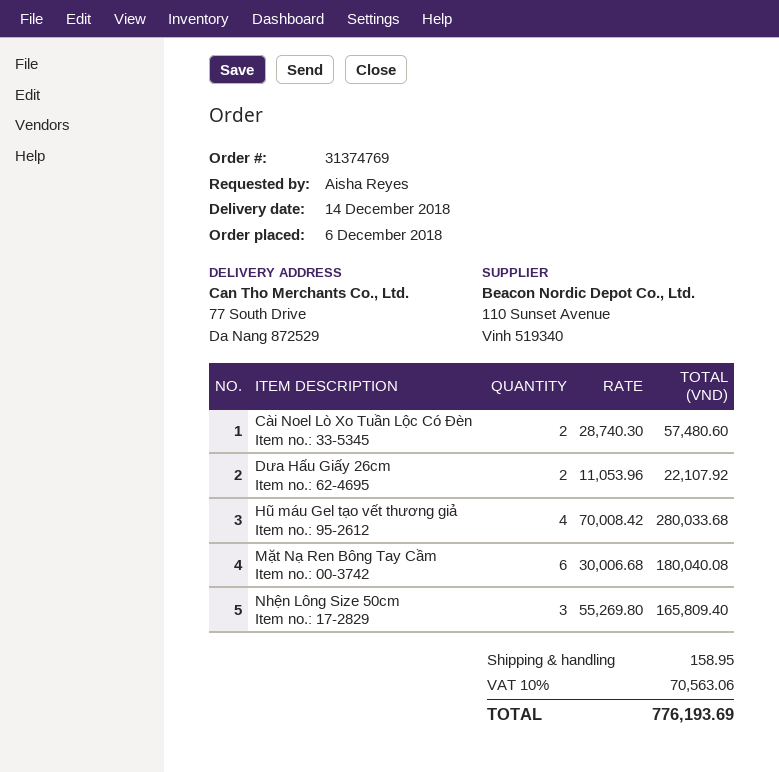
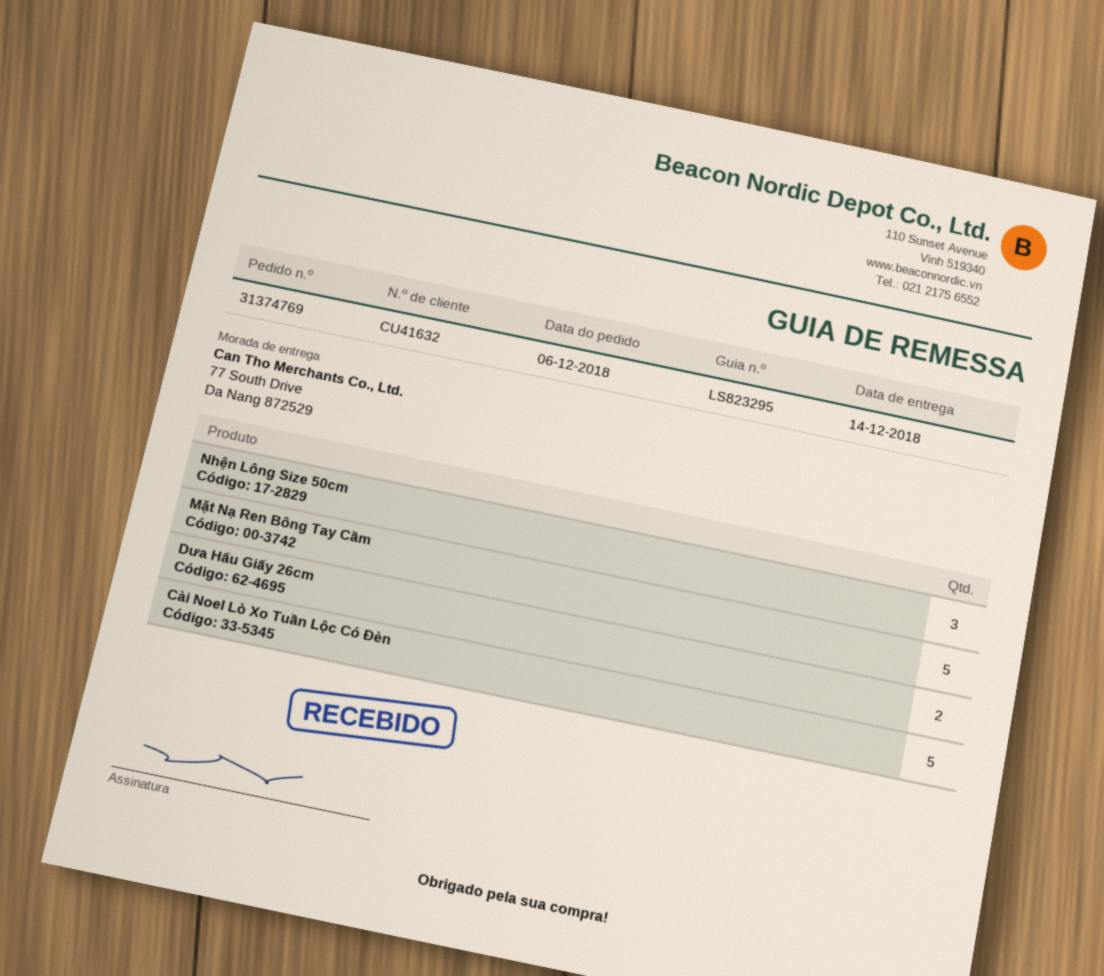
Cài Noel Lò Xo Tuần Lộc Có Đèn: 2 -> 5
Hũ máu Gel tạo vết thương giả: 4 -> none
Mặt Nạ Ren Bông Tay Cầm: 6 -> 5

